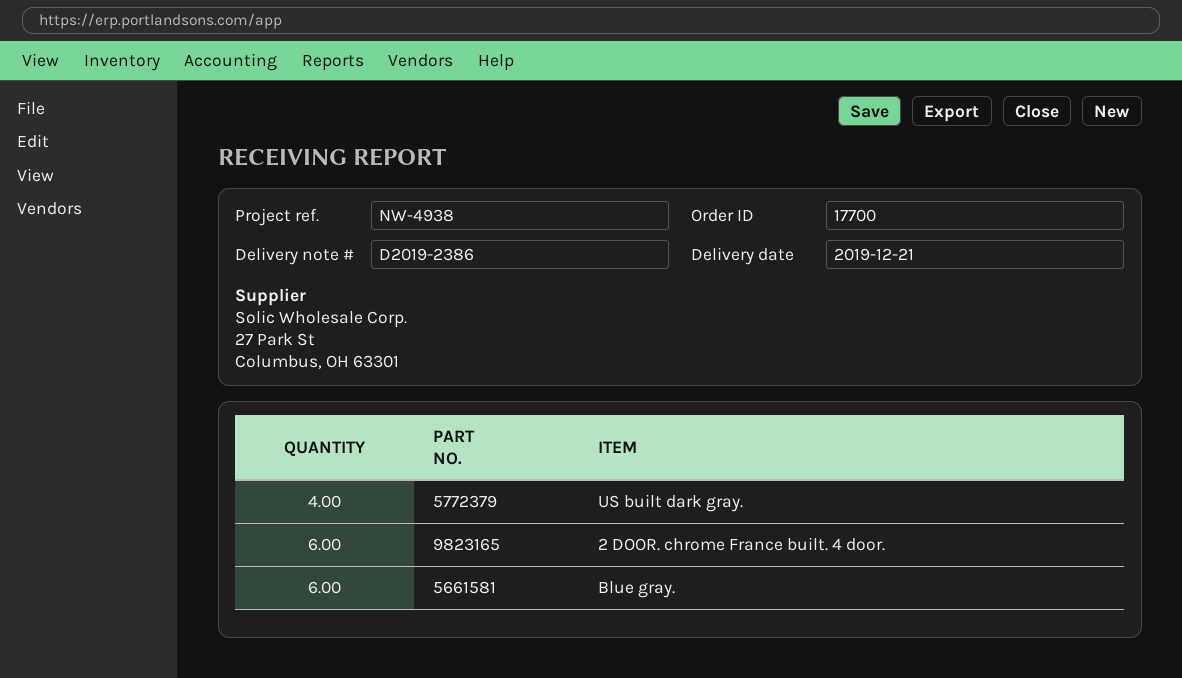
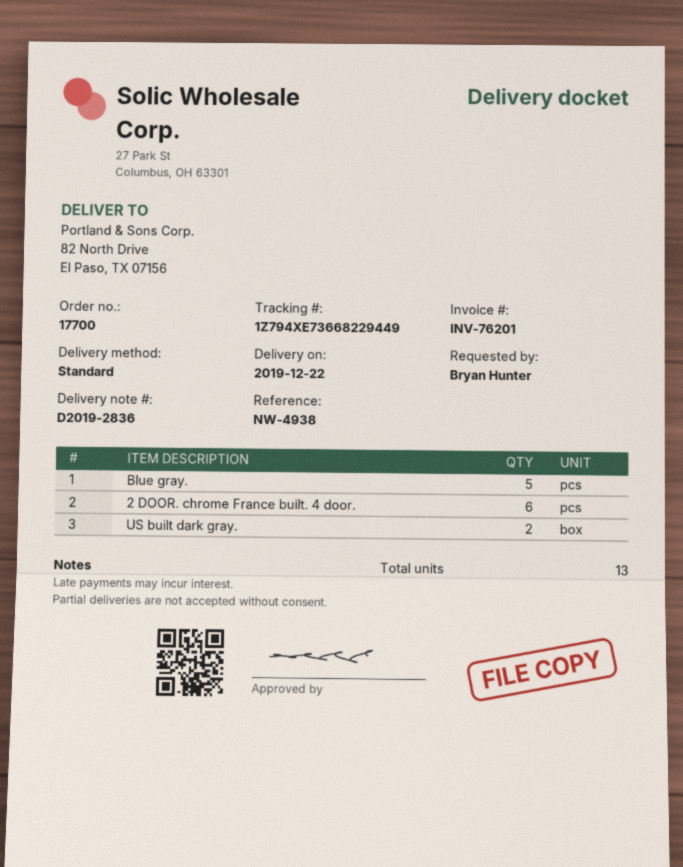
delivery note number: D2019-2386 -> D2019-2836
delivery date: 2019-12-21 -> 2019-12-22
US built dark gray.: 4 -> 2
Blue gray.: 6 -> 5

